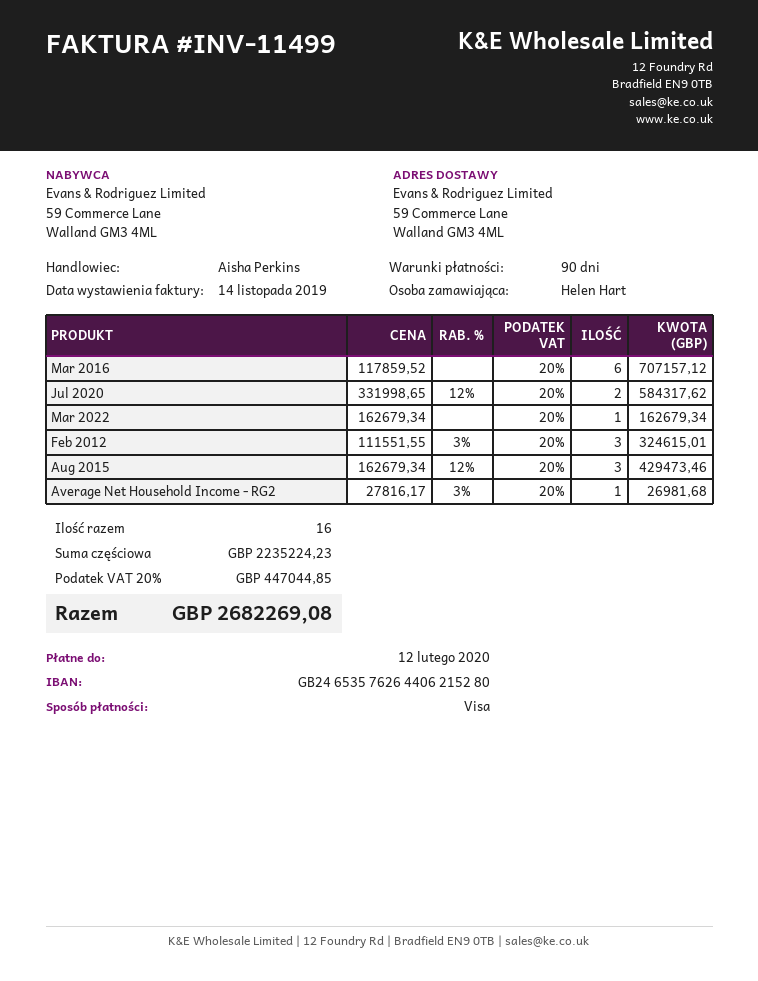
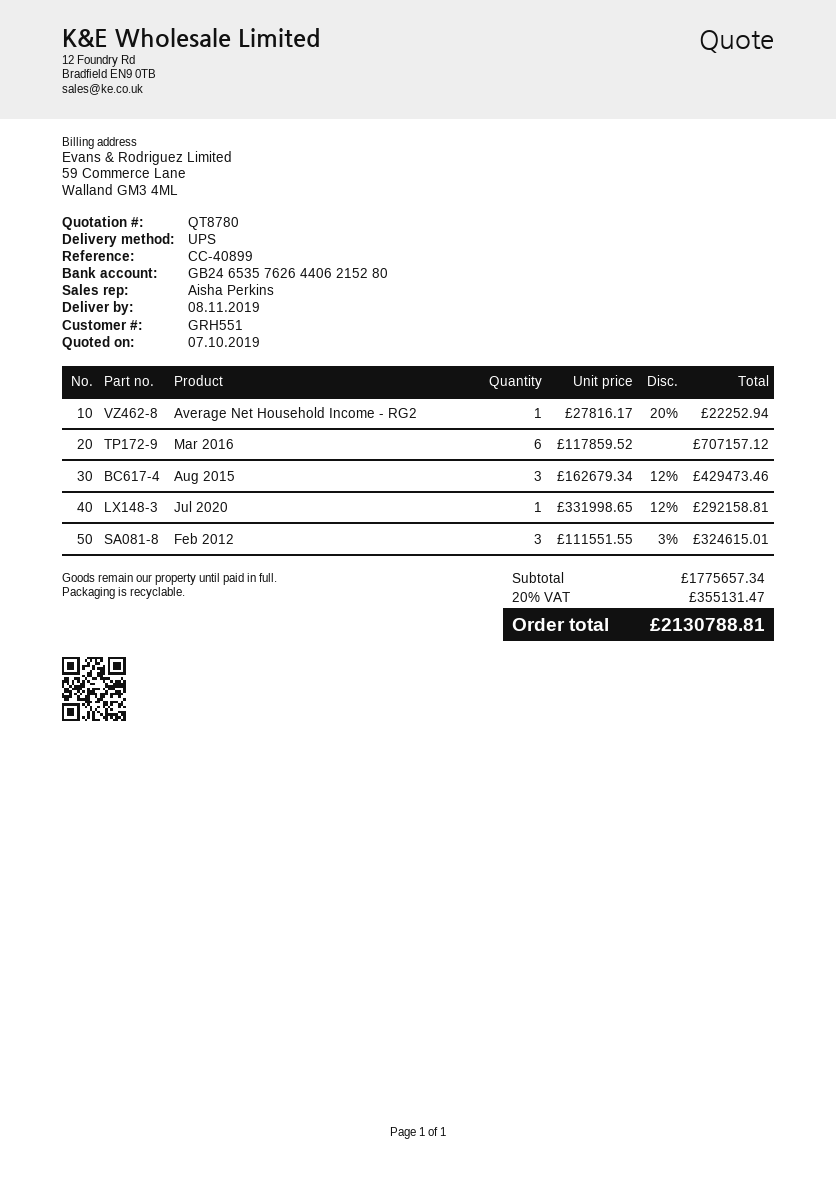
Jul 2020: 2 x 331998.65 - 12% = 584317.62 -> 1 x 331998.65 - 12% = 292158.81
Mar 2022: 1 x 162679.34 = 162679.34 -> none
Average Net Household Income - RG2: 1 x 27816.17 - 3% = 26981.68 -> 1 x 27816.17 - 20% = 22252.94
subtotal: 2235224.23 -> 1775657.34
tax: 20% = 447044.85 -> 20% = 355131.47
total: 2682269.08 -> 2130788.81

